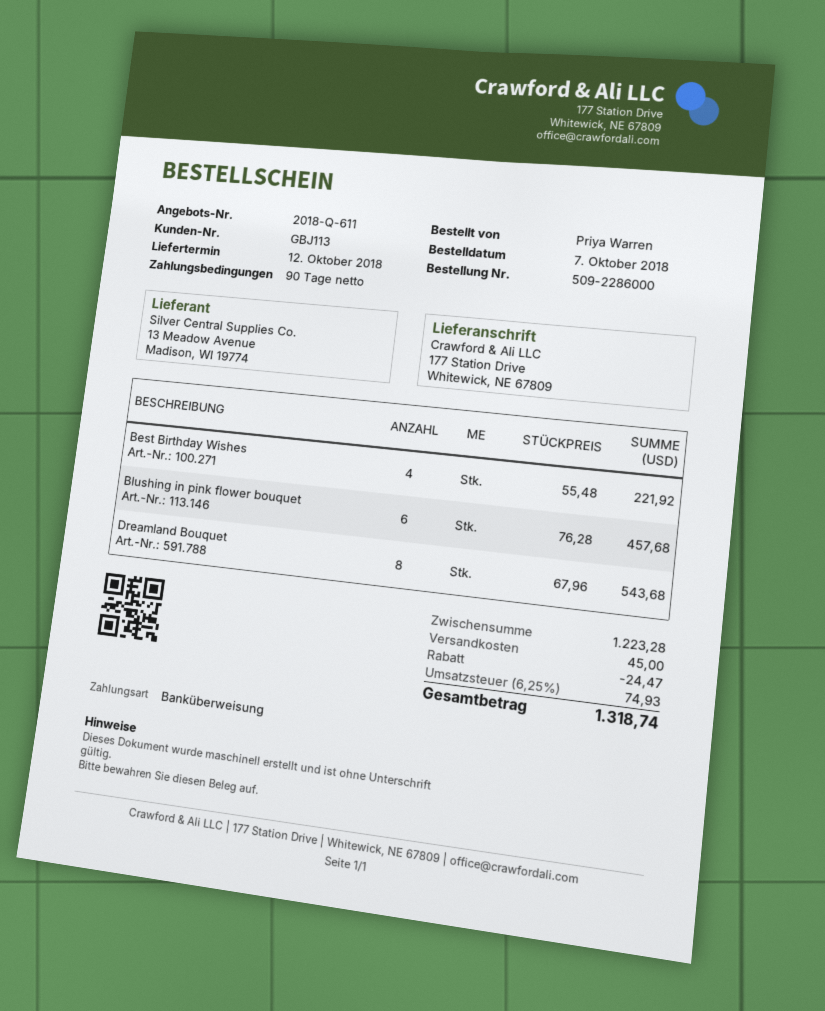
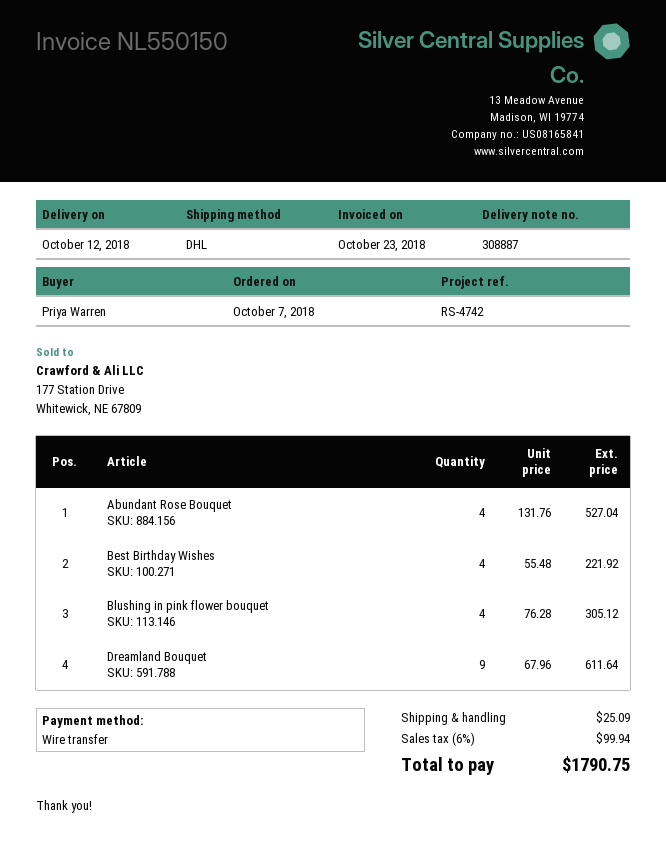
Blushing in pink flower bouquet: 6 x 76.28 = 457.68 -> 4 x 76.28 = 305.12
Dreamland Bouquet: 8 x 67.96 = 543.68 -> 9 x 67.96 = 611.64
Abundant Rose Bouquet: none -> 4 x 131.76 = 527.04
discount: 24.47 -> none
shipping: 45.00 -> 25.09
tax: 6.25% = 74.93 -> 6% = 99.94
total: 1318.74 -> 1790.75

